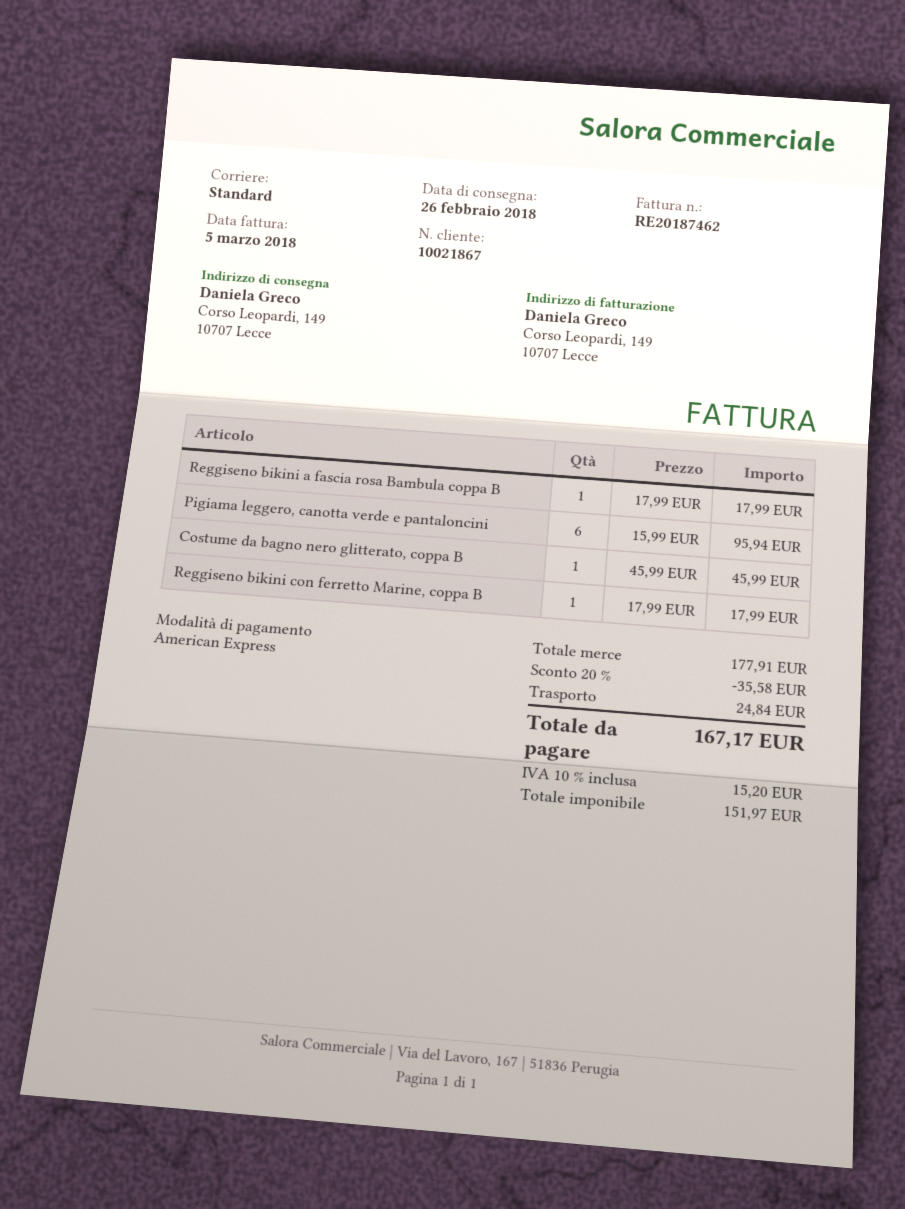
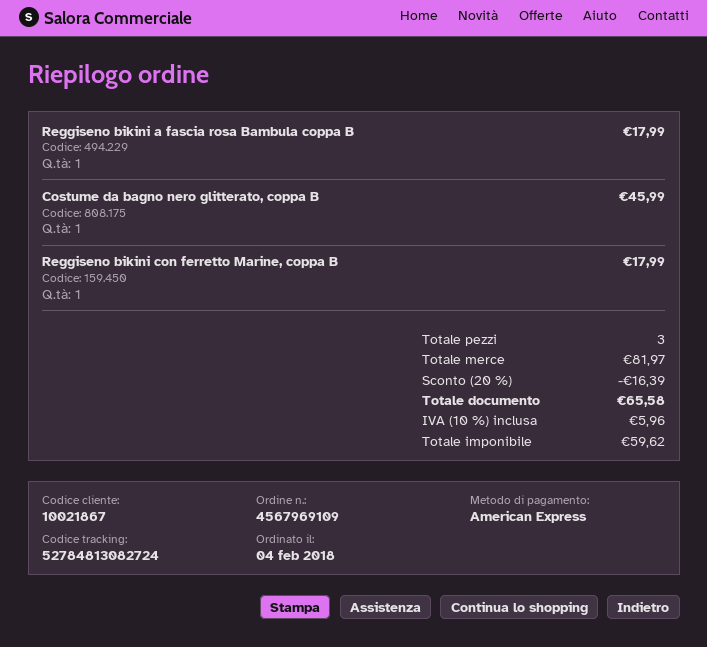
Pigiama leggero, canotta verde e pantaloncini: 6 for 95.94 -> none
subtotal: 177.91 -> 81.97
discount: 20% = 35.58 -> 20% = 16.39
shipping: 24.84 -> none
net: 151.97 -> 59.62
tax: 10% = 15.20 -> 10% = 5.96
total: 167.17 -> 65.58

